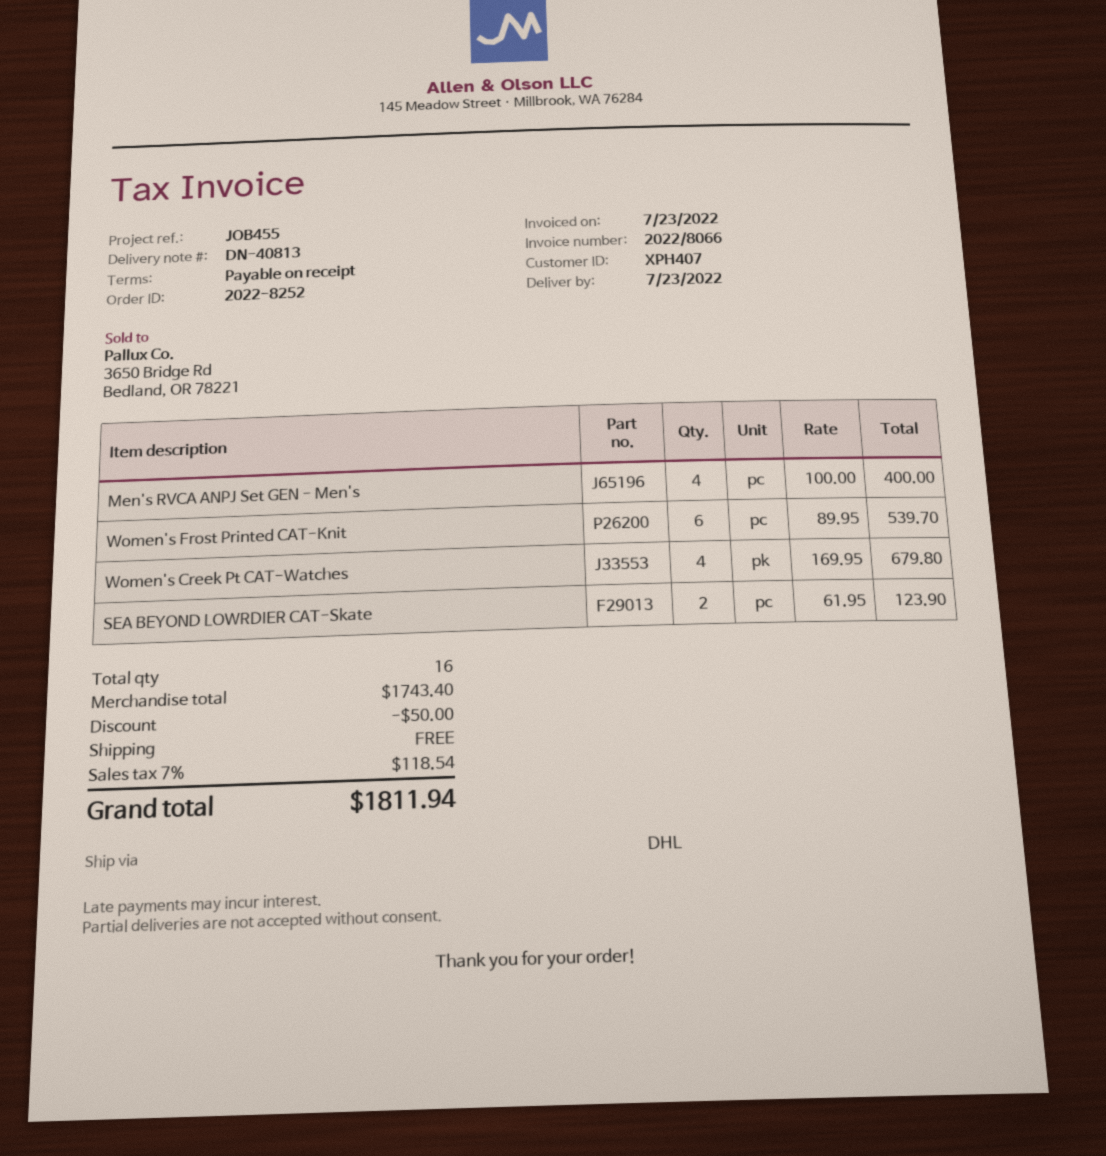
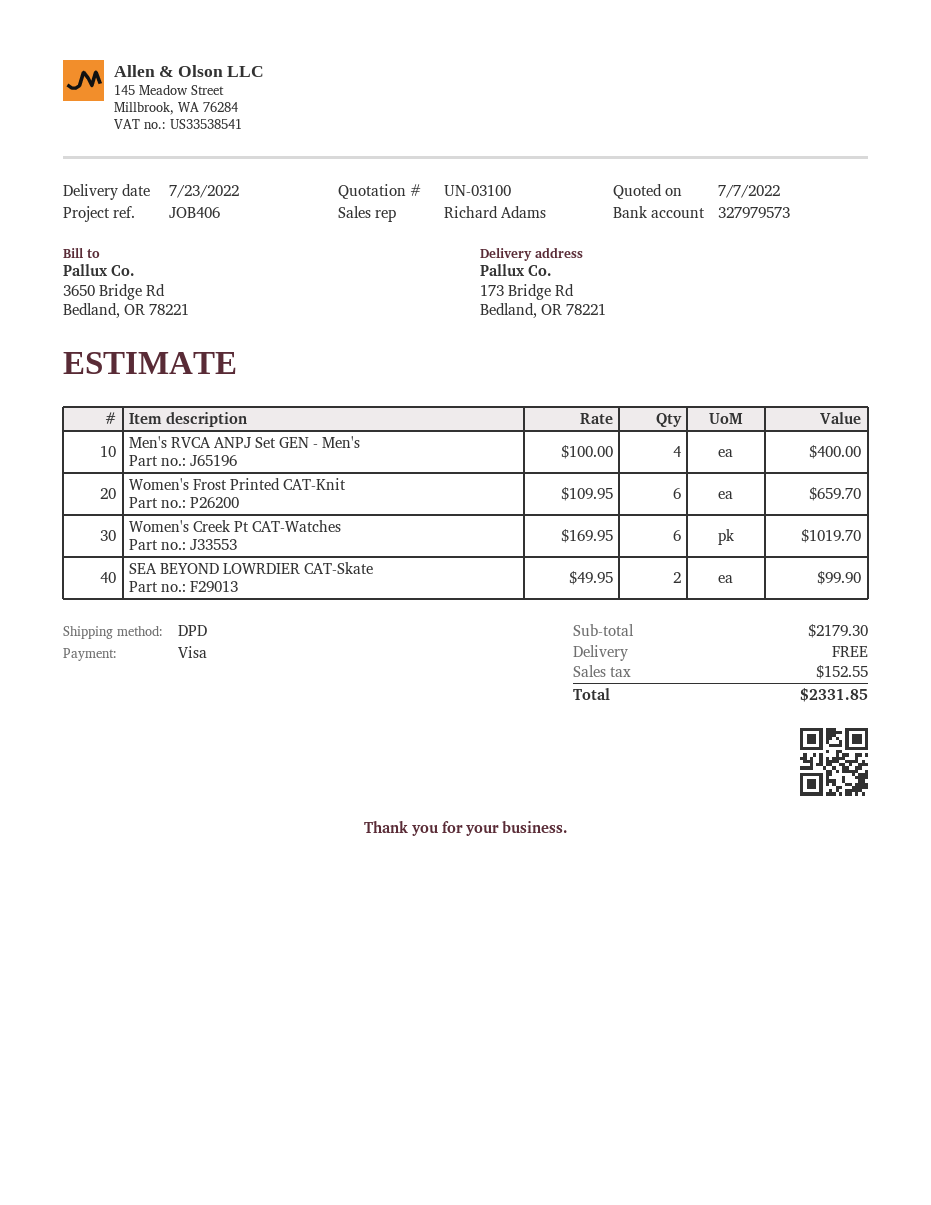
reference: JOB455 -> JOB406
shipping method: DHL -> DPD
Women's Frost Printed CAT-Knit: 6 x 89.95 = 539.70 -> 6 x 109.95 = 659.70
Women's Creek Pt CAT-Watches: 4 x 169.95 = 679.80 -> 6 x 169.95 = 1019.70
SEA BEYOND LOWRDIER CAT-Skate: 2 x 61.95 = 123.90 -> 2 x 49.95 = 99.90
subtotal: 1743.40 -> 2179.30
discount: 50.00 -> none
tax: 118.54 -> 152.55
total: 1811.94 -> 2331.85

